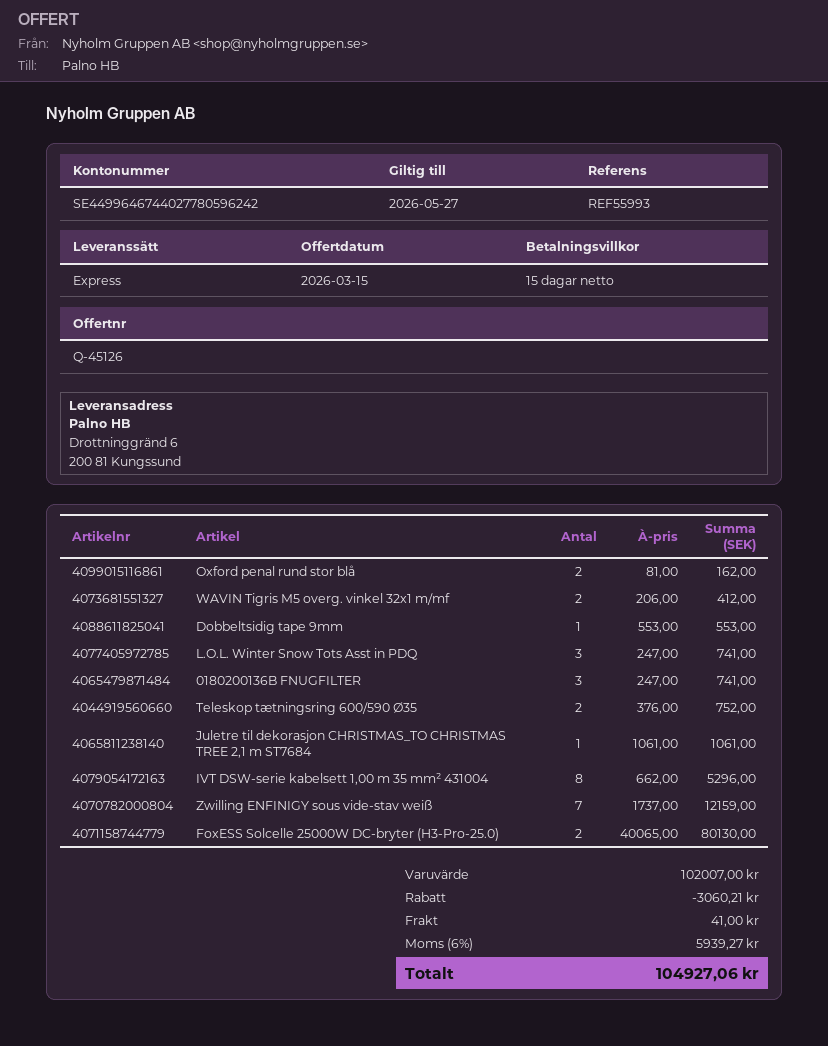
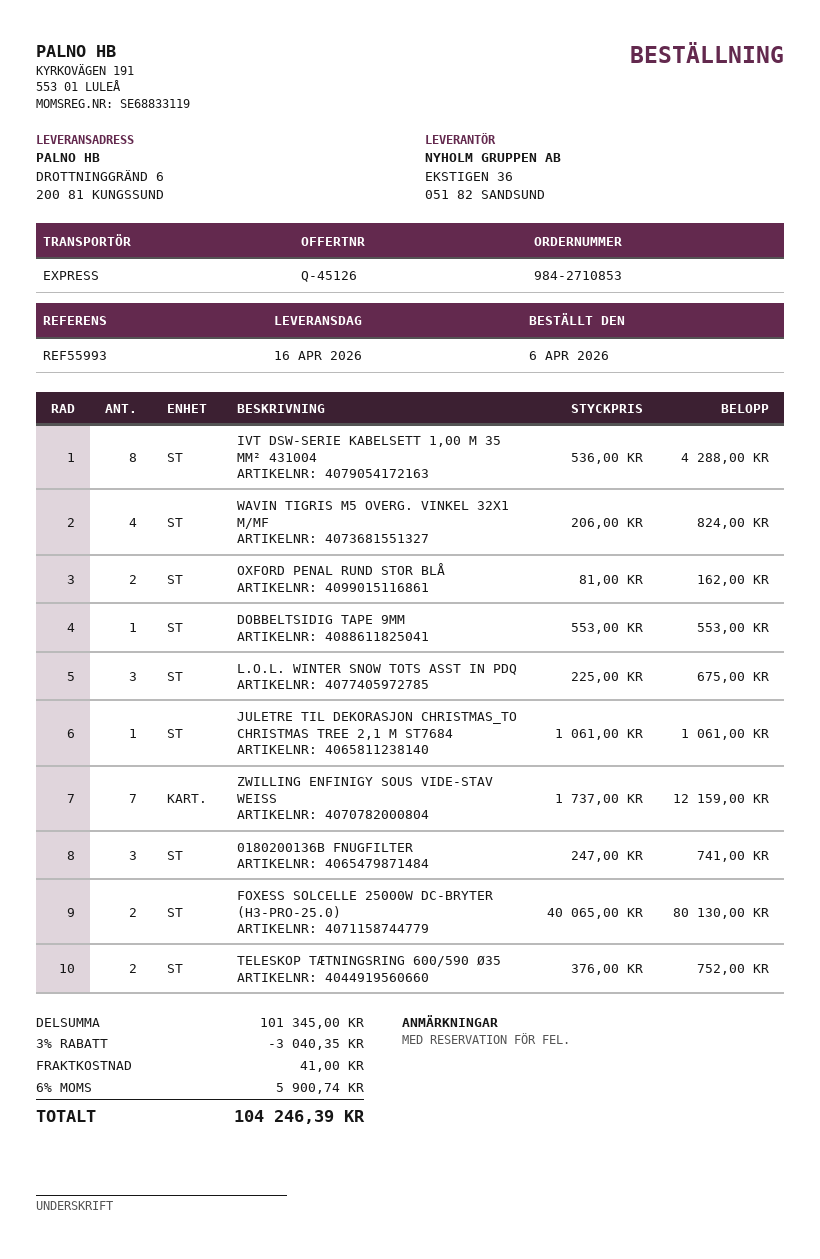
WAVIN Tigris M5 overg. vinkel 32x1 m/mf: 2 x 206.00 = 412.00 -> 4 x 206.00 = 824.00
L.O.L. Winter Snow Tots Asst in PDQ: 3 x 247.00 = 741.00 -> 3 x 225.00 = 675.00
IVT DSW-serie kabelsett 1,00 m 35 mm² 431004: 8 x 662.00 = 5296.00 -> 8 x 536.00 = 4288.00
subtotal: 102007.00 -> 101345.00
discount: 3060.21 -> 3040.35
tax: 6% = 5939.27 -> 6% = 5900.74
total: 104927.06 -> 104246.39

